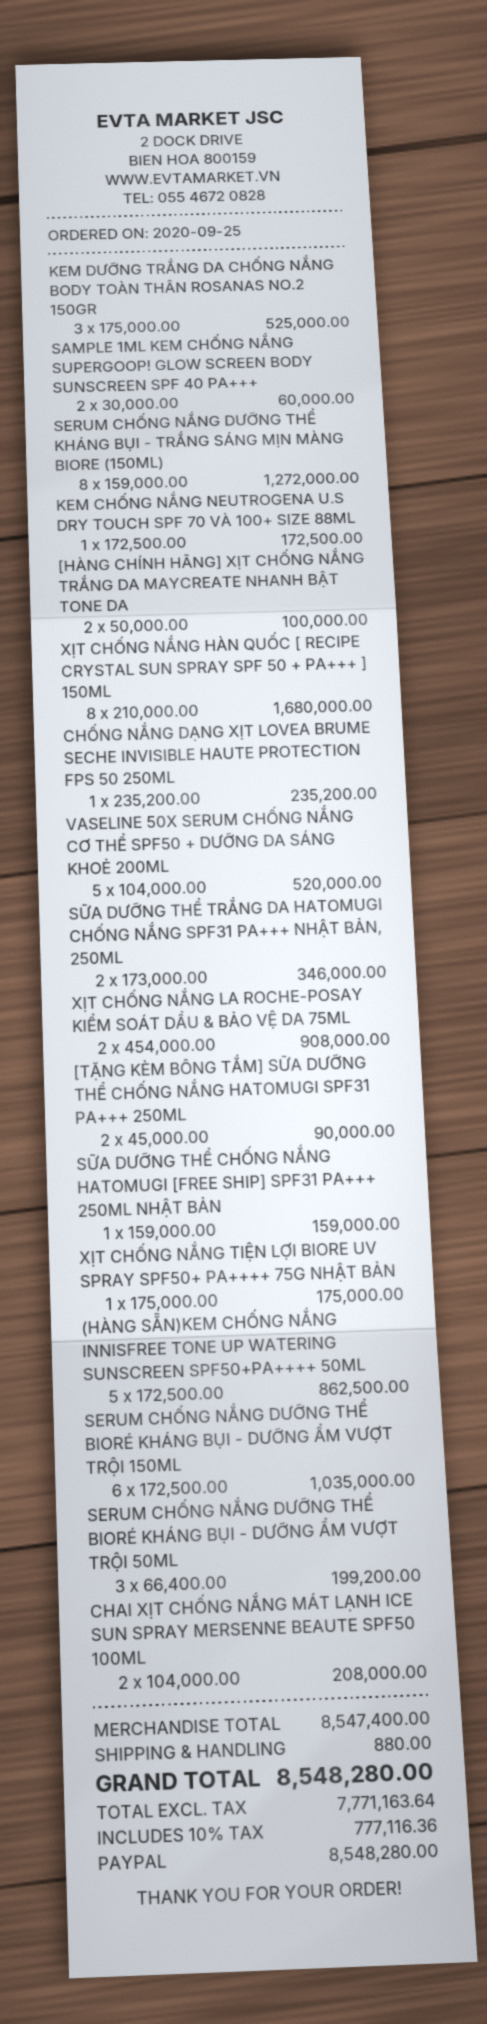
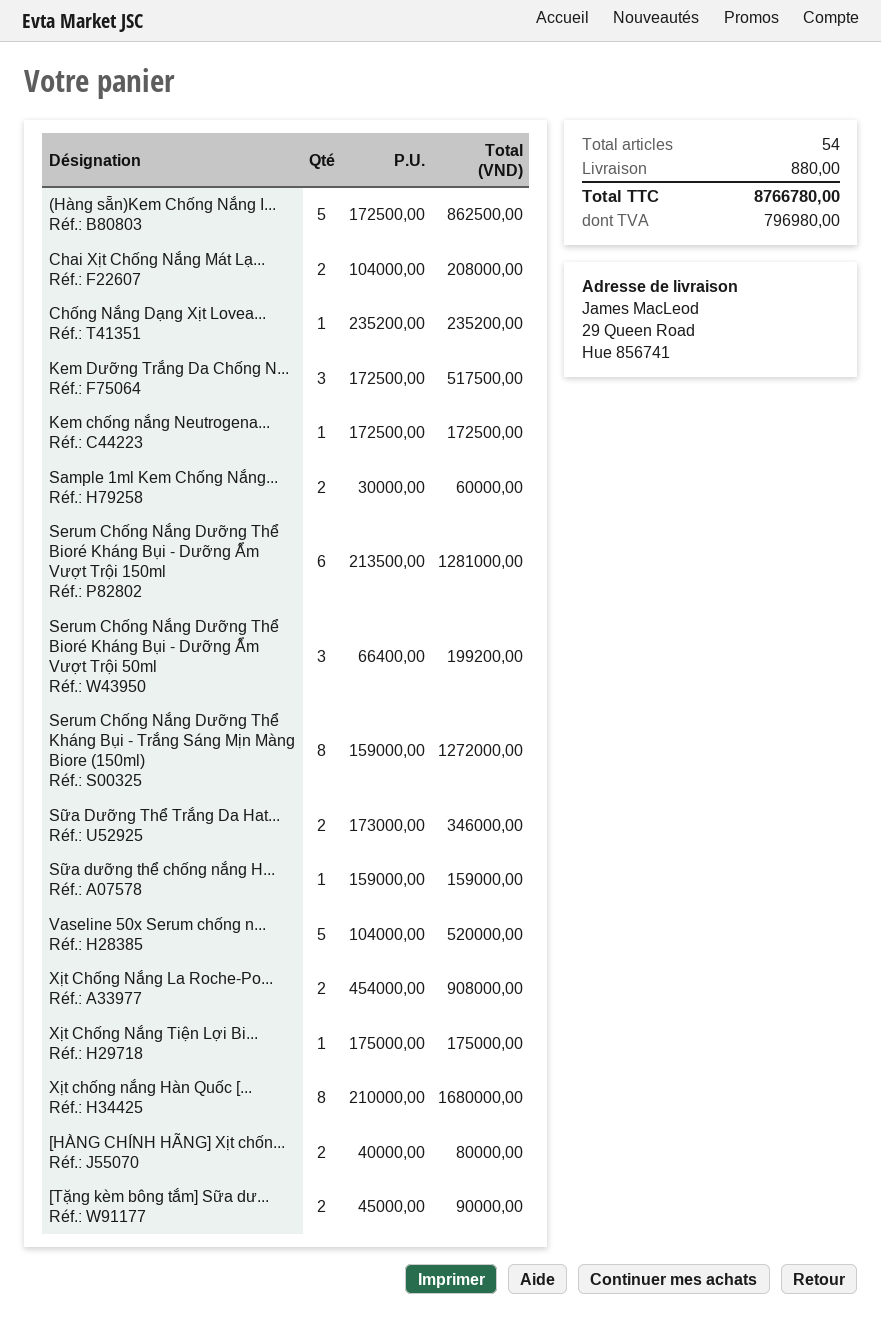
KEM DƯỠNG TRẮNG DA CHỐNG NẮNG BODY TOÀN THÂN ROSANAS NO.2 150GR: 3 x 175000.00 = 525000.00 -> 3 x 172500.00 = 517500.00
[HÀNG CHÍNH HÃNG] XỊT CHỐNG NẮNG TRẮNG DA MAYCREATE NHANH BẬT TONE DA: 2 x 50000.00 = 100000.00 -> 2 x 40000.00 = 80000.00
SERUM CHỐNG NẮNG DƯỠNG THỂ BIORÉ KHÁNG BỤI - DƯỠNG ẨM VƯỢT TRỘI 150ML: 6 x 172500.00 = 1035000.00 -> 6 x 213500.00 = 1281000.00
tax: 777116.36 -> 796980.00
total: 8548280.00 -> 8766780.00

